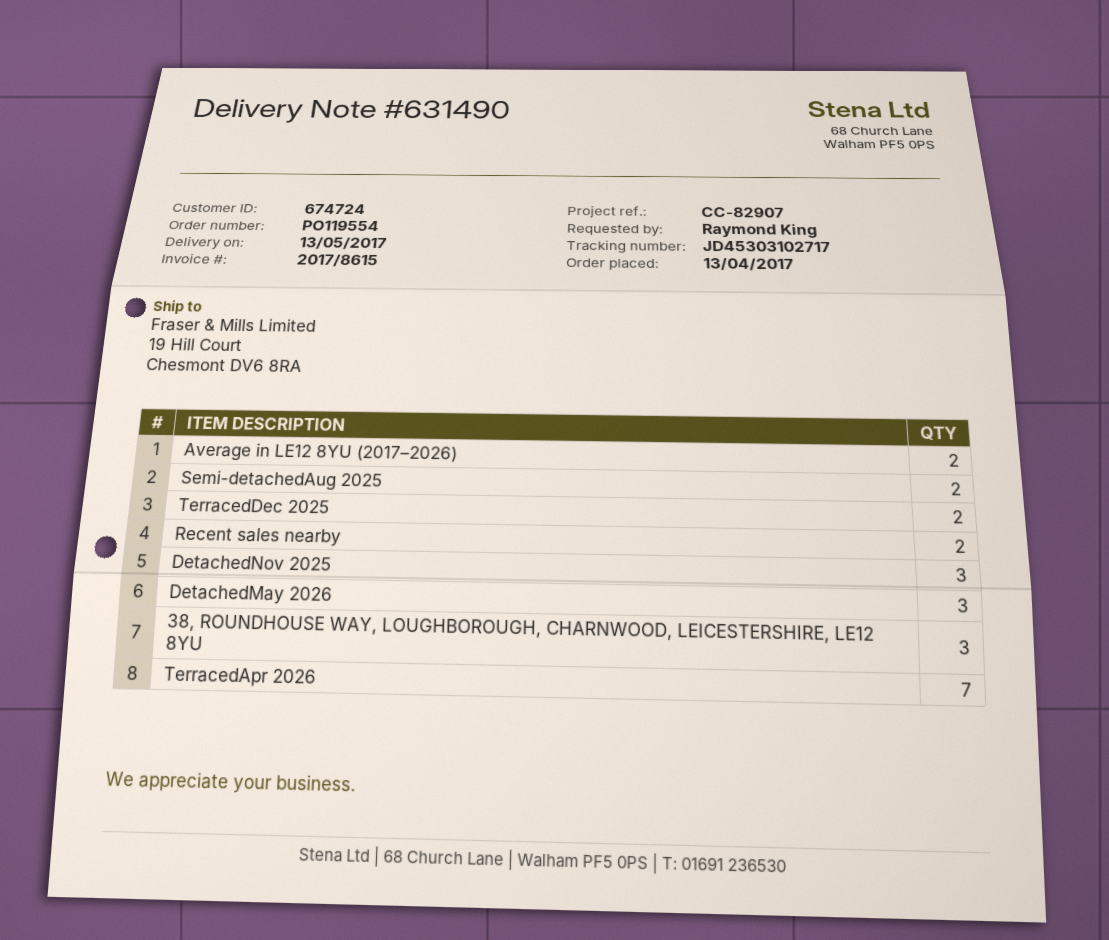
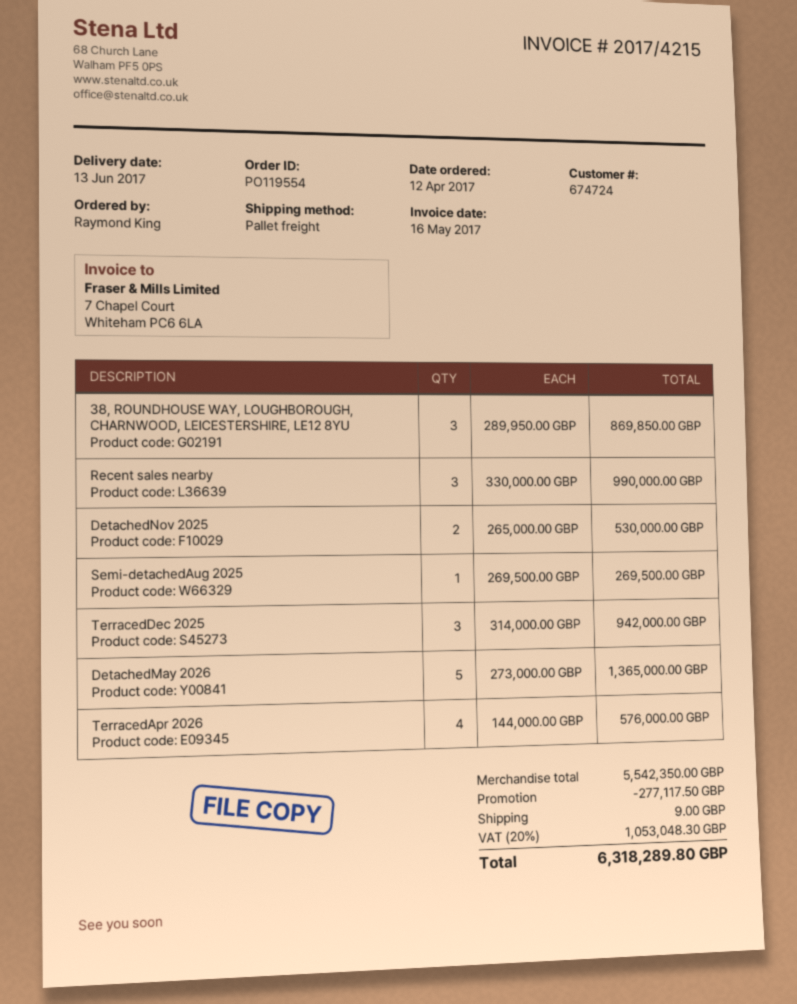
order date: 2017-04-13 -> 2017-04-12
delivery date: 2017-05-13 -> 2017-06-13
invoice number: 2017/8615 -> 2017/4215
Average in LE12 8YU (2017–2026): 2 -> none
Semi-detachedAug 2025: 2 -> 1
TerracedDec 2025: 2 -> 3
Recent sales nearby: 2 -> 3
DetachedNov 2025: 3 -> 2
DetachedMay 2026: 3 -> 5
TerracedApr 2026: 7 -> 4

